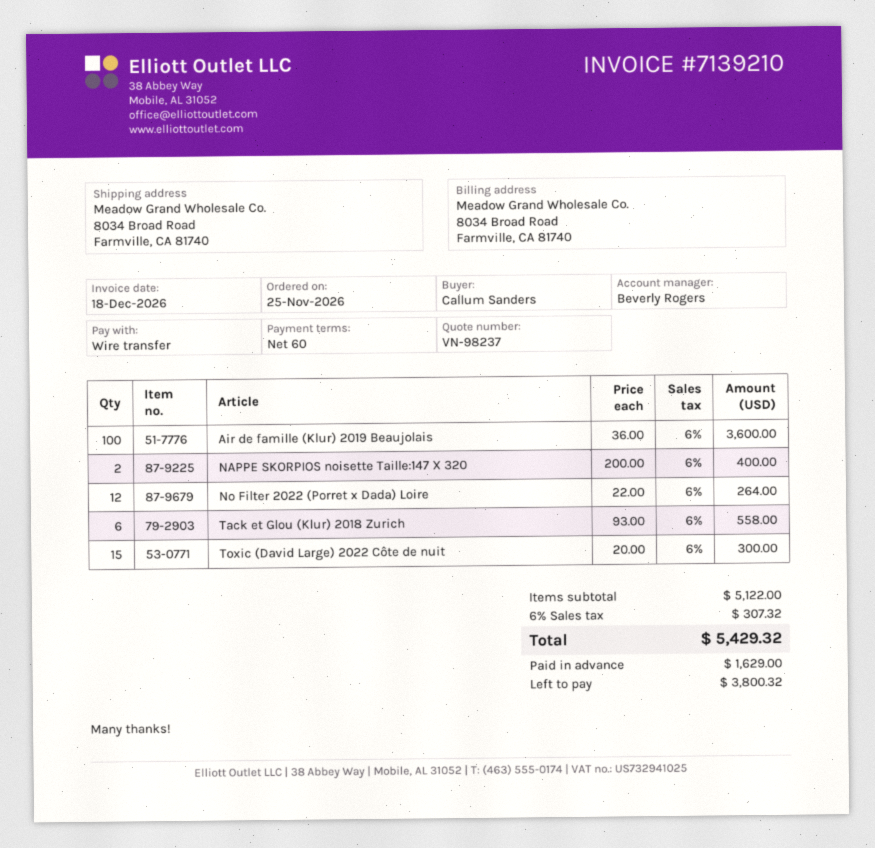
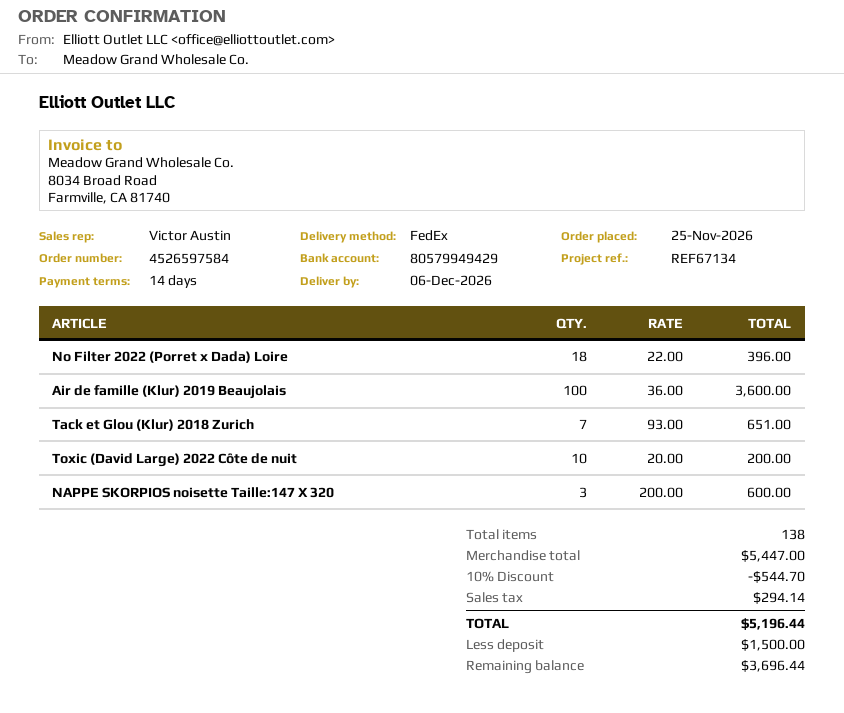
payment terms: 60 days -> 14 days
sales rep: Beverly Rogers -> Victor Austin
NAPPE SKORPIOS noisette Taille:147 X 320: 2 x 200.00 = 400.00 -> 3 x 200.00 = 600.00
No Filter 2022 (Porret x Dada) Loire: 12 x 22.00 = 264.00 -> 18 x 22.00 = 396.00
Tack et Glou (Klur) 2018 Zurich: 6 x 93.00 = 558.00 -> 7 x 93.00 = 651.00
Toxic (David Large) 2022 Côte de nuit: 15 x 20.00 = 300.00 -> 10 x 20.00 = 200.00
subtotal: 5122.00 -> 5447.00
discount: none -> 10% = 544.70
tax: 307.32 -> 294.14
total: 5429.32 -> 5196.44
deposit: 1629.00 -> 1500.00
balance: 3800.32 -> 3696.44

